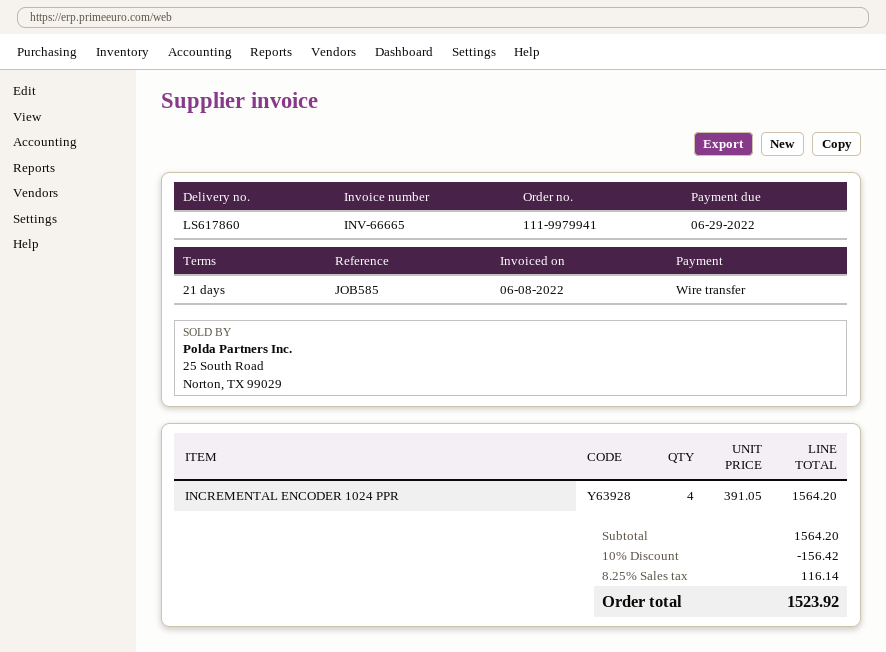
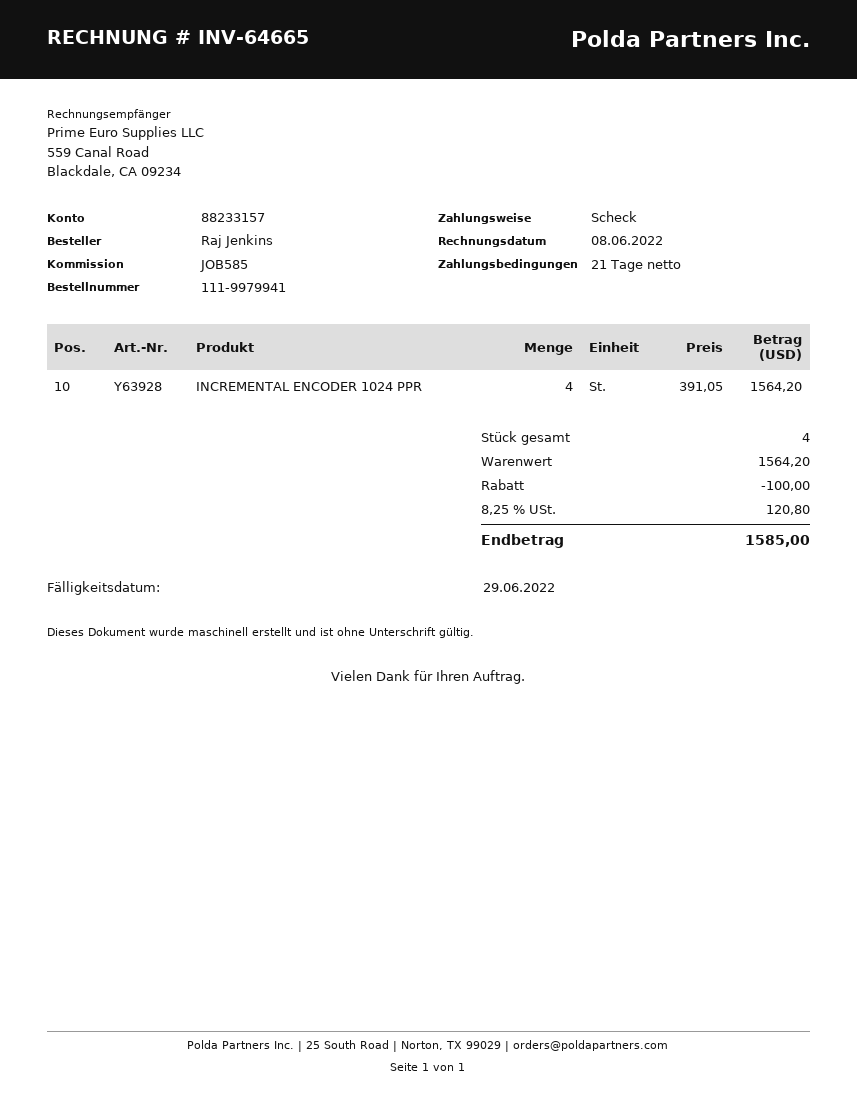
invoice number: INV-66665 -> INV-64665
payment method: bank transfer -> cheque
discount: 156.42 -> 100.00
tax: 8.25% = 116.14 -> 8.25% = 120.80
total: 1523.92 -> 1585.00

